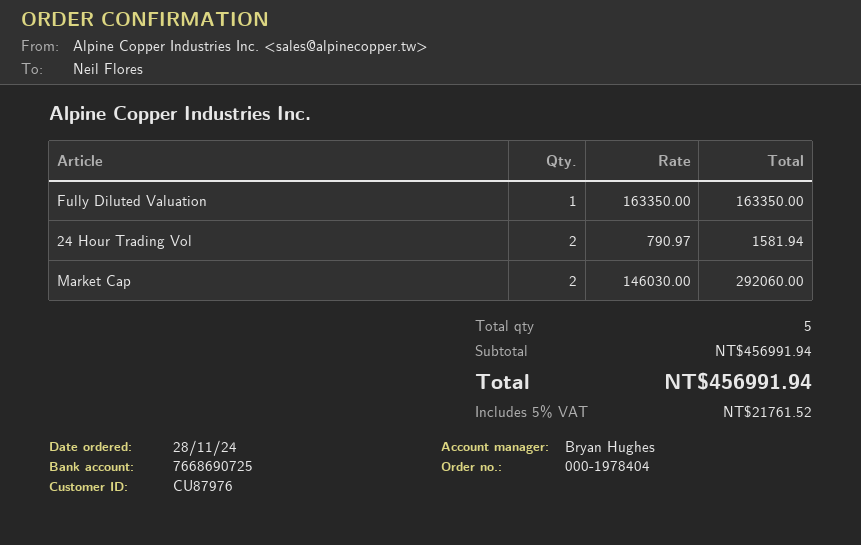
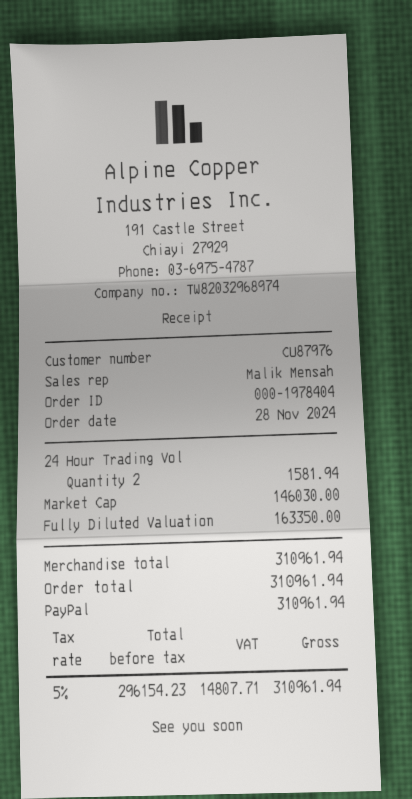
sales rep: Bryan Hughes -> Malik Mensah
Market Cap: 2 for 292060.00 -> 1 for 146030.00
subtotal: 456991.94 -> 310961.94
tax: 5% = 21761.52 -> 5% = 14807.71
total: 456991.94 -> 310961.94

